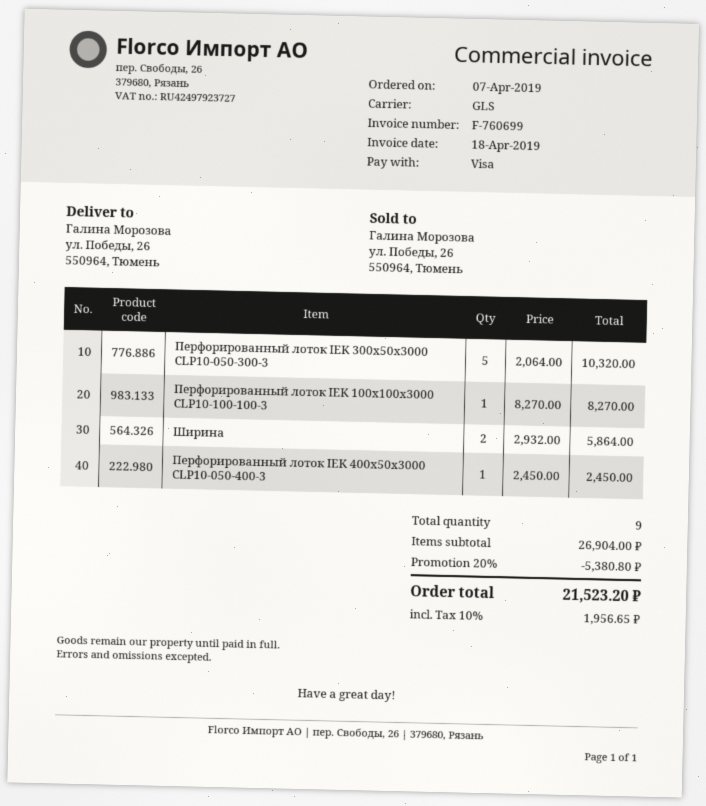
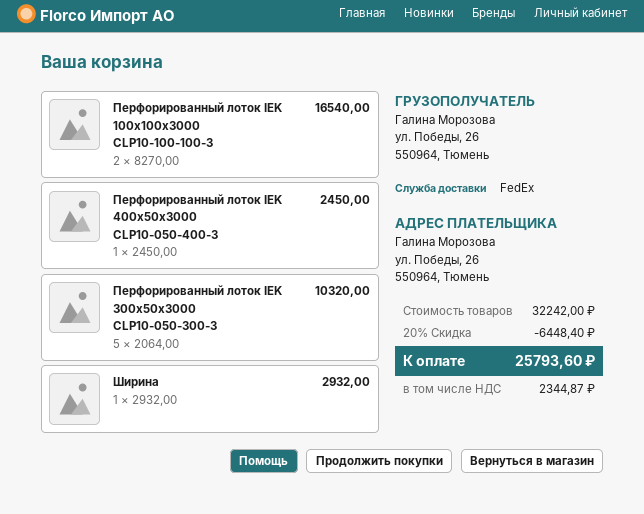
shipping method: GLS -> FedEx
Перфорированный лоток IEK 100х100х3000 CLP10-100-100-3: 1 x 8270.00 = 8270.00 -> 2 x 8270.00 = 16540.00
Ширина: 2 x 2932.00 = 5864.00 -> 1 x 2932.00 = 2932.00
subtotal: 26904.00 -> 32242.00
discount: 20% = 5380.80 -> 20% = 6448.40
tax: 1956.65 -> 2344.87
total: 21523.20 -> 25793.60

